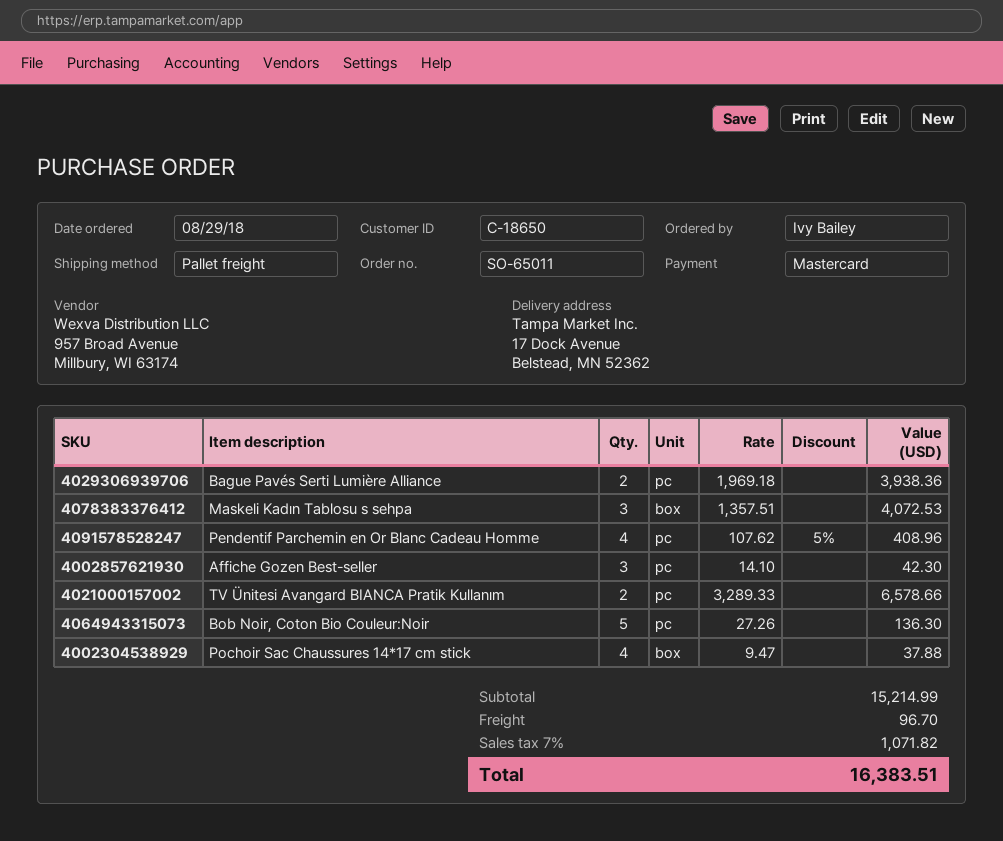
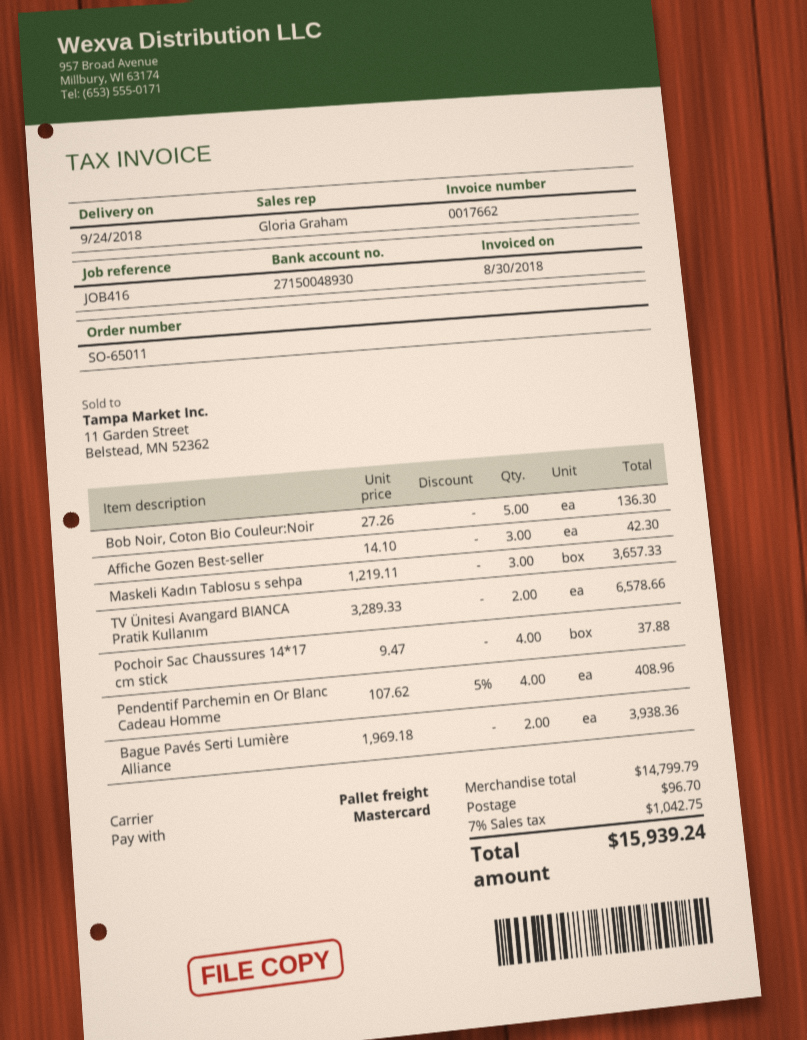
Maskeli Kadın Tablosu s sehpa: 3 x 1357.51 = 4072.53 -> 3 x 1219.11 = 3657.33
subtotal: 15214.99 -> 14799.79
tax: 7% = 1071.82 -> 7% = 1042.75
total: 16383.51 -> 15939.24

